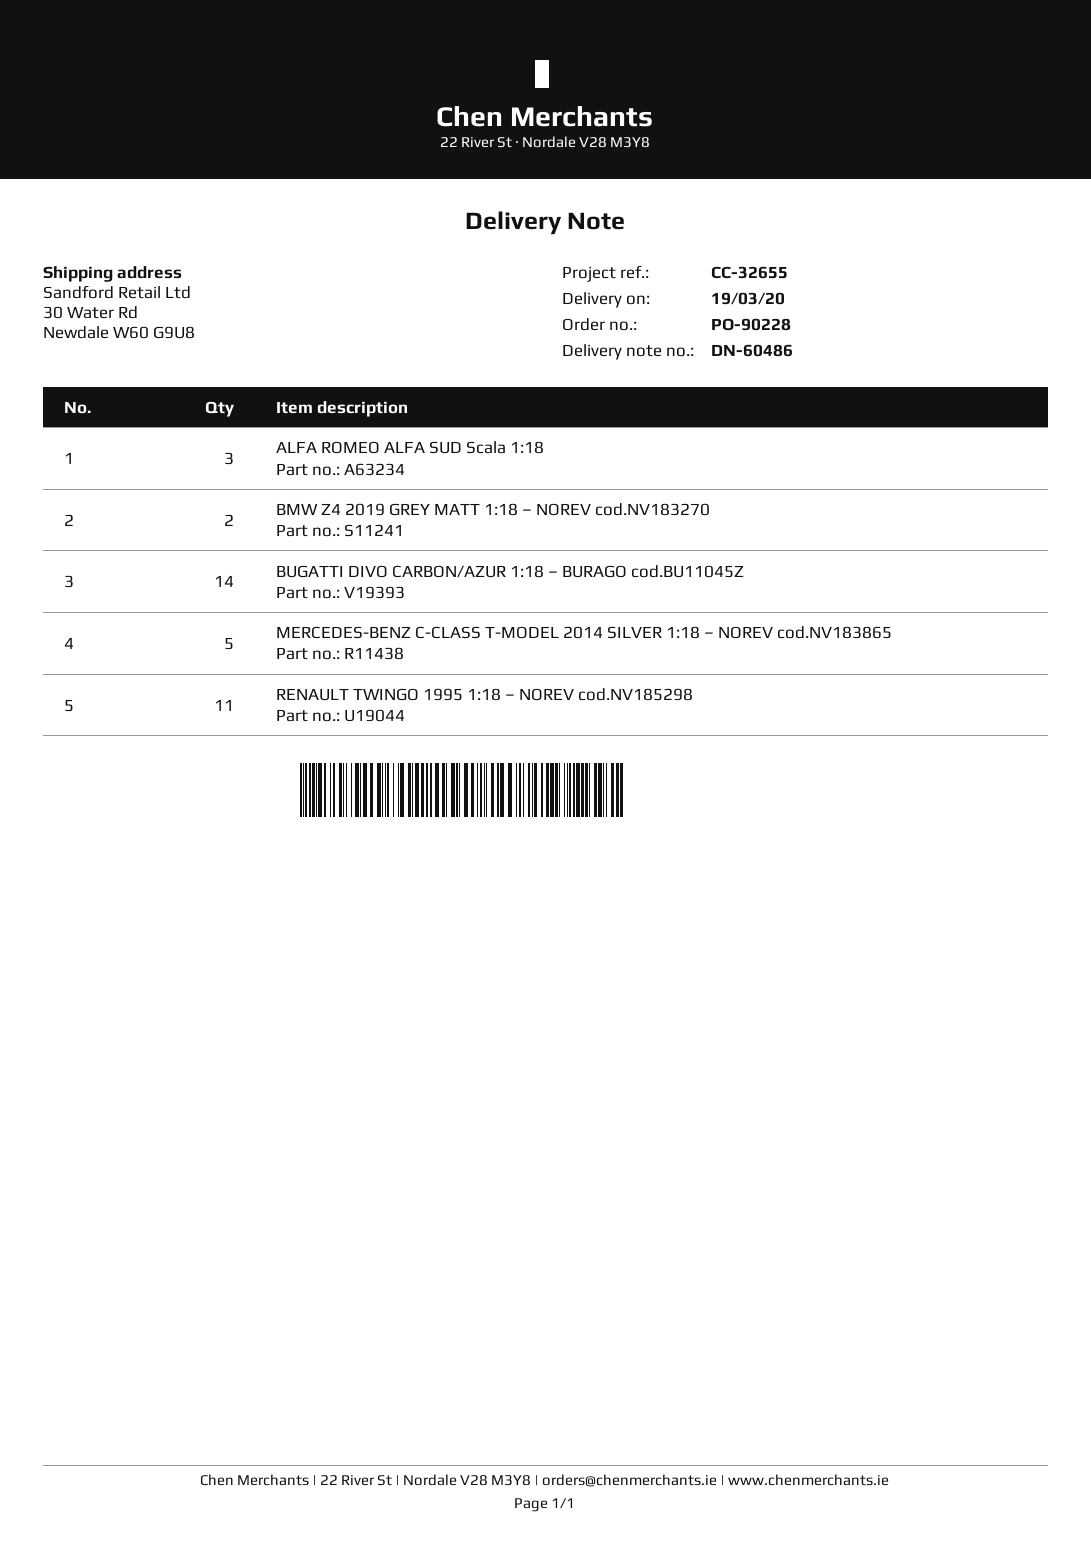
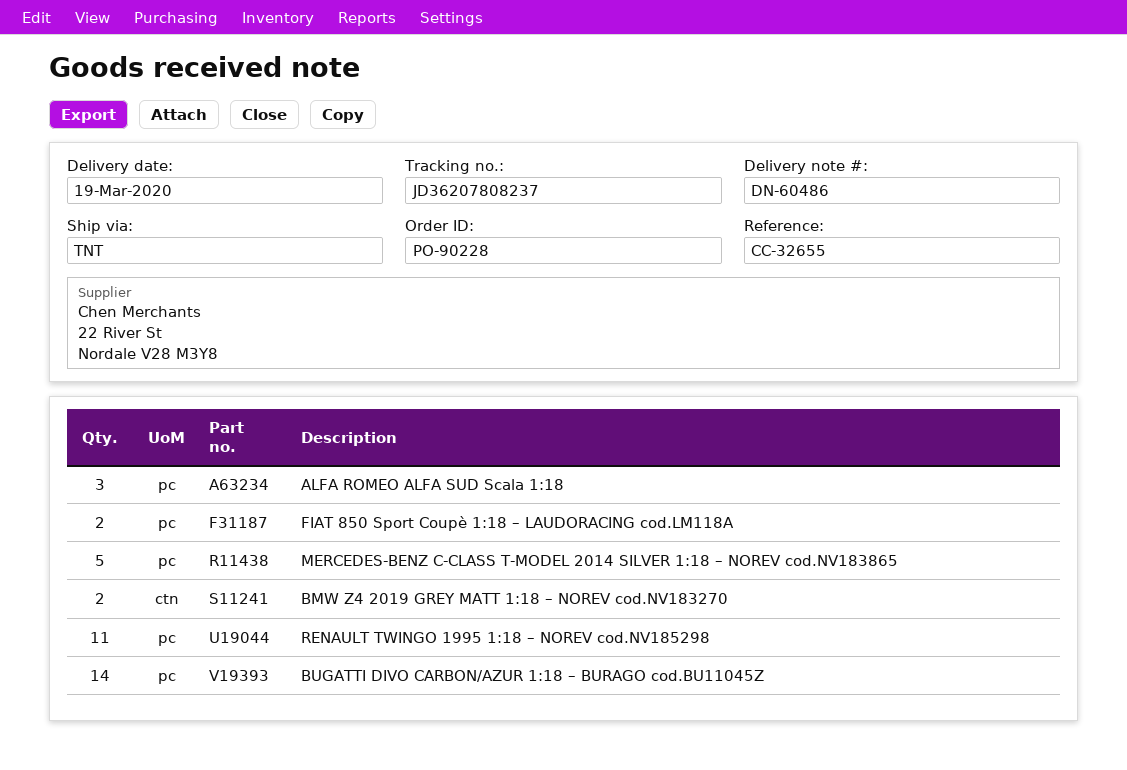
FIAT 850 Sport Coupè 1:18 – LAUDORACING cod.LM118A: none -> 2

